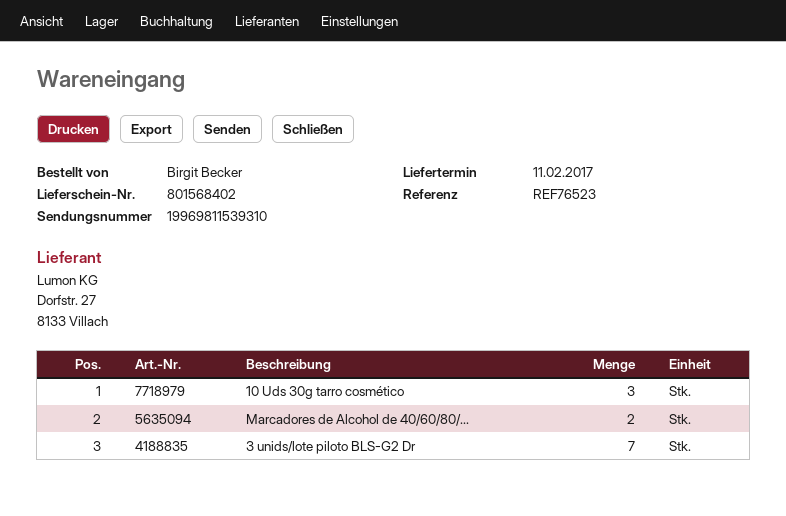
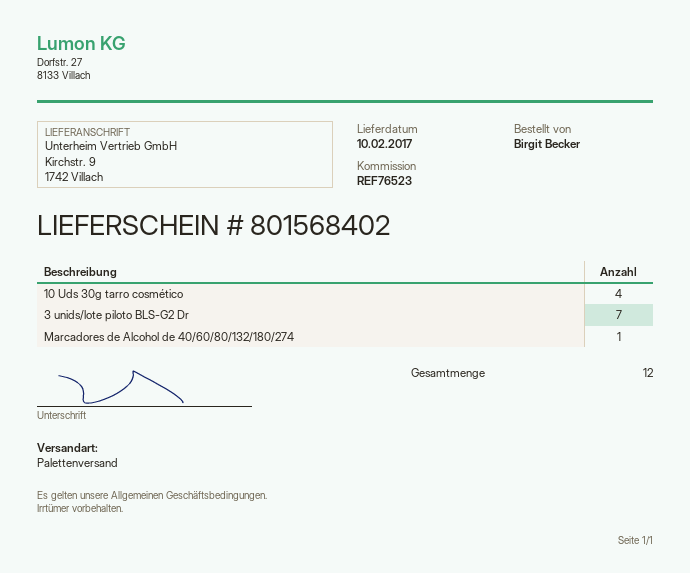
delivery date: 2017-02-11 -> 2017-02-10
10 Uds 30g tarro cosmético: 3 -> 4
Marcadores de Alcohol de 40/60/80/...: 2 -> 1

